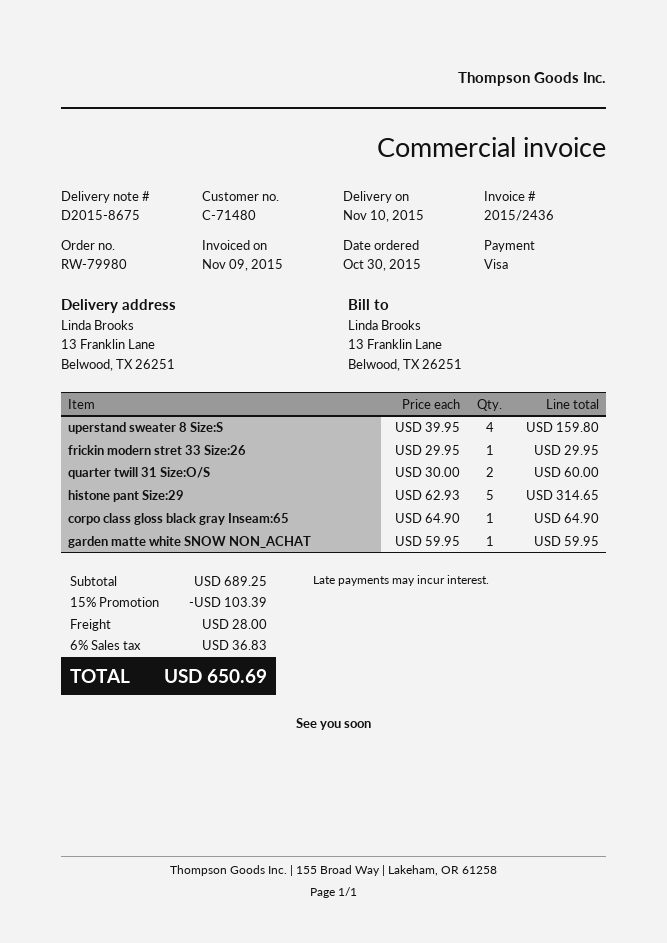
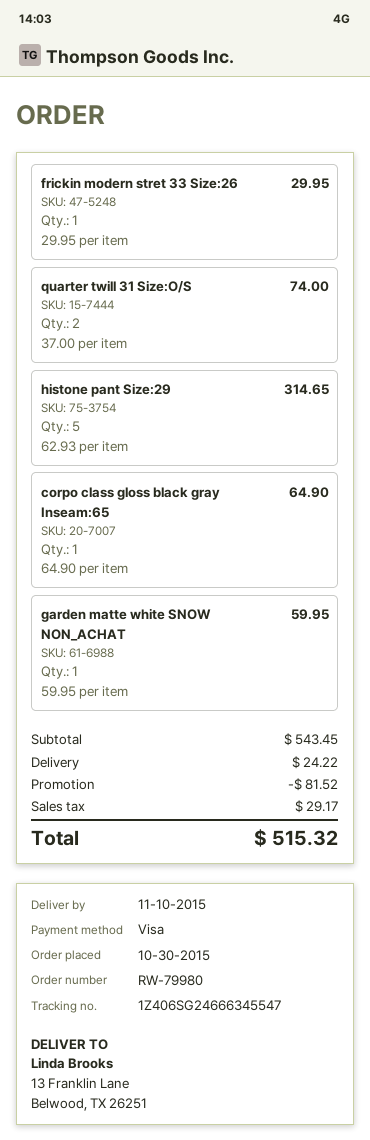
uperstand sweater 8 Size:S: 4 x 39.95 = 159.80 -> none
quarter twill 31 Size:O/S: 2 x 30.00 = 60.00 -> 2 x 37.00 = 74.00
subtotal: 689.25 -> 543.45
discount: 103.39 -> 81.52
shipping: 28.00 -> 24.22
tax: 36.83 -> 29.17
total: 650.69 -> 515.32

